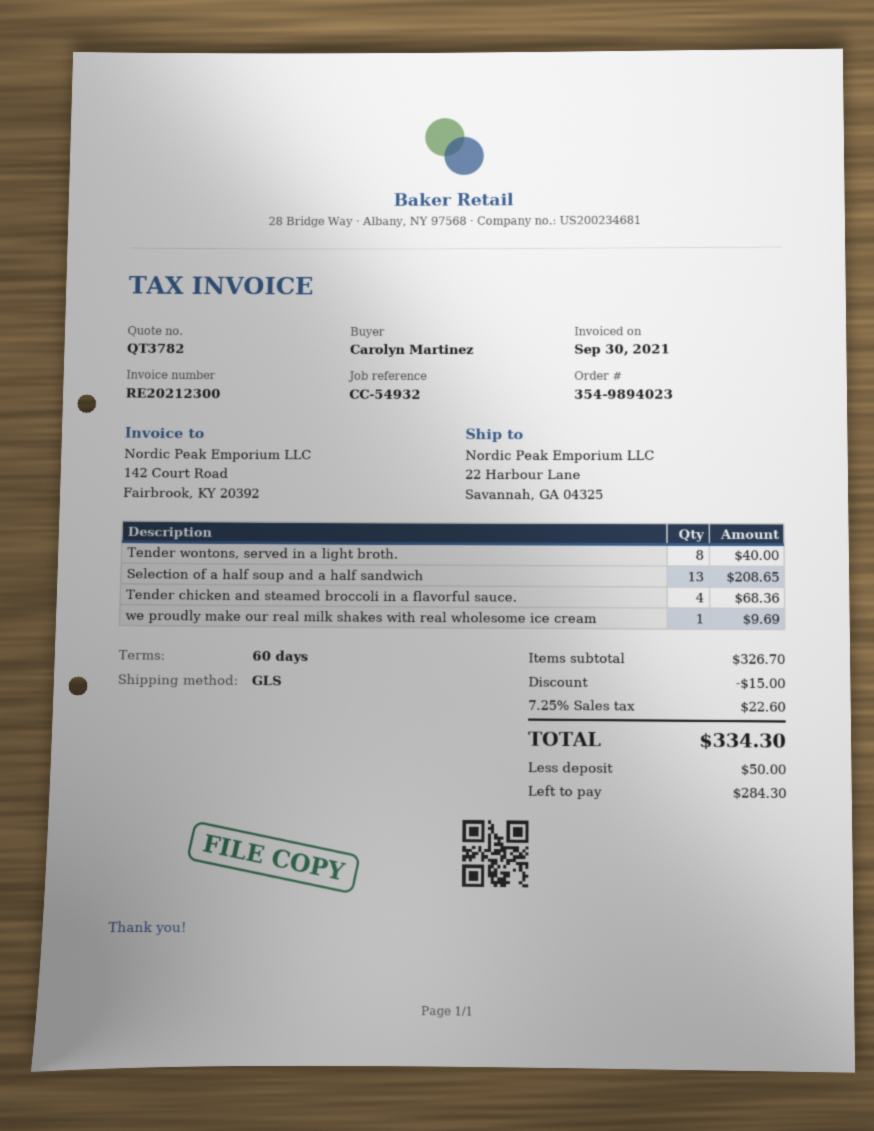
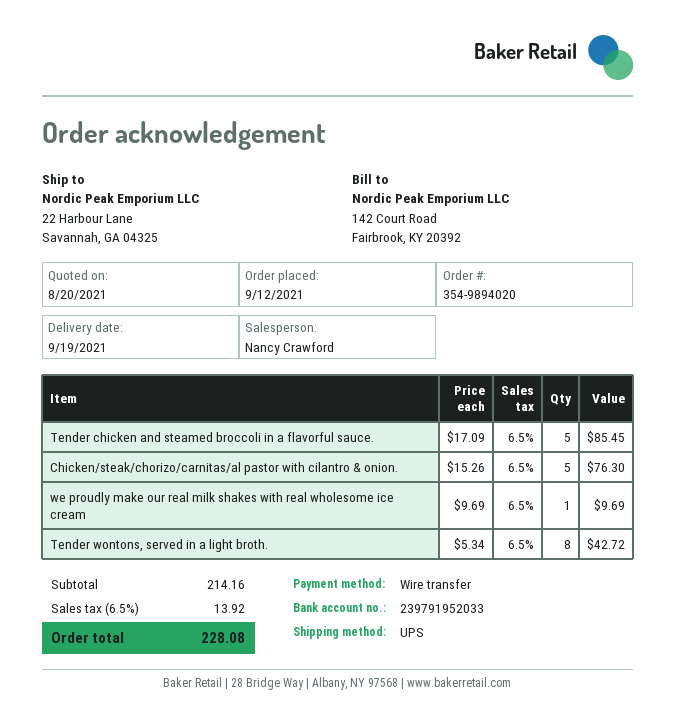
order number: 354-9894023 -> 354-9894020
shipping method: GLS -> UPS
Tender wontons, served in a light broth.: 8 for 40.00 -> 8 for 42.72
Selection of a half soup and a half sandwich: 13 for 208.65 -> none
Tender chicken and steamed broccoli in a flavorful sauce.: 4 for 68.36 -> 5 for 85.45
Chicken/steak/chorizo/carnitas/al pastor with cilantro & onion.: none -> 5 for 76.30
subtotal: 326.70 -> 214.16
discount: 15.00 -> none
tax: 7.25% = 22.60 -> 6.5% = 13.92
total: 334.30 -> 228.08

